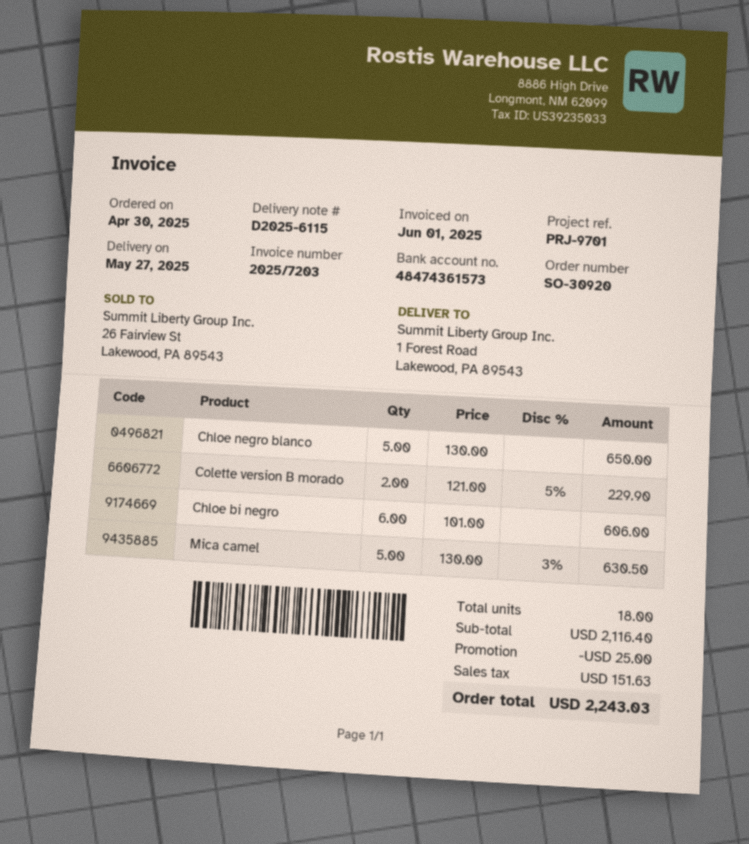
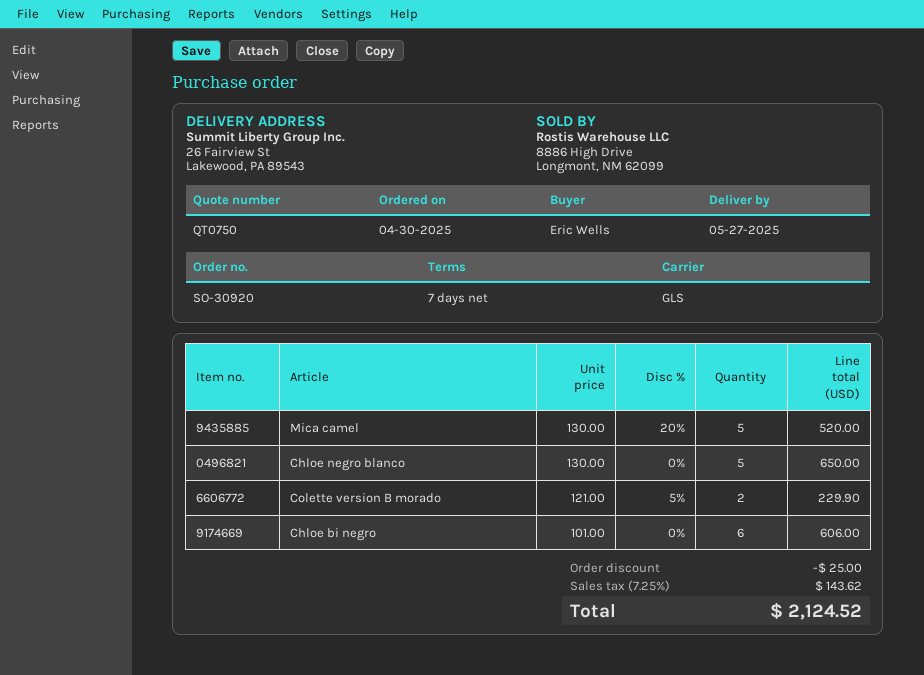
ship to: 1 Forest Road, Lakewood, PA 89543 -> 26 Fairview St, Lakewood, PA 89543
Mica camel: 5 x 130.00 - 3% = 630.50 -> 5 x 130.00 - 20% = 520.00
tax: 151.63 -> 143.62
total: 2243.03 -> 2124.52

